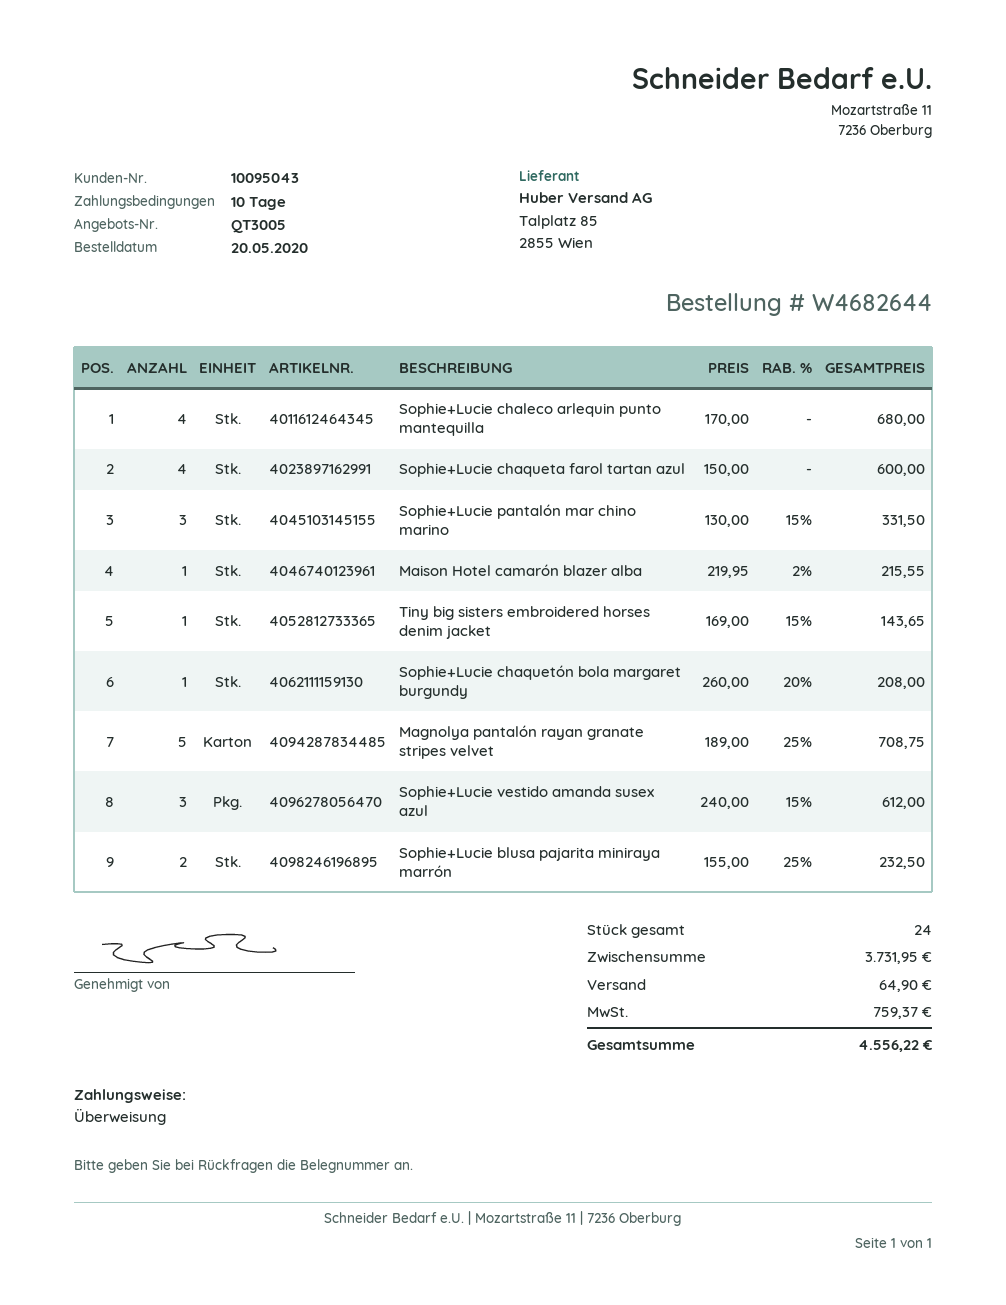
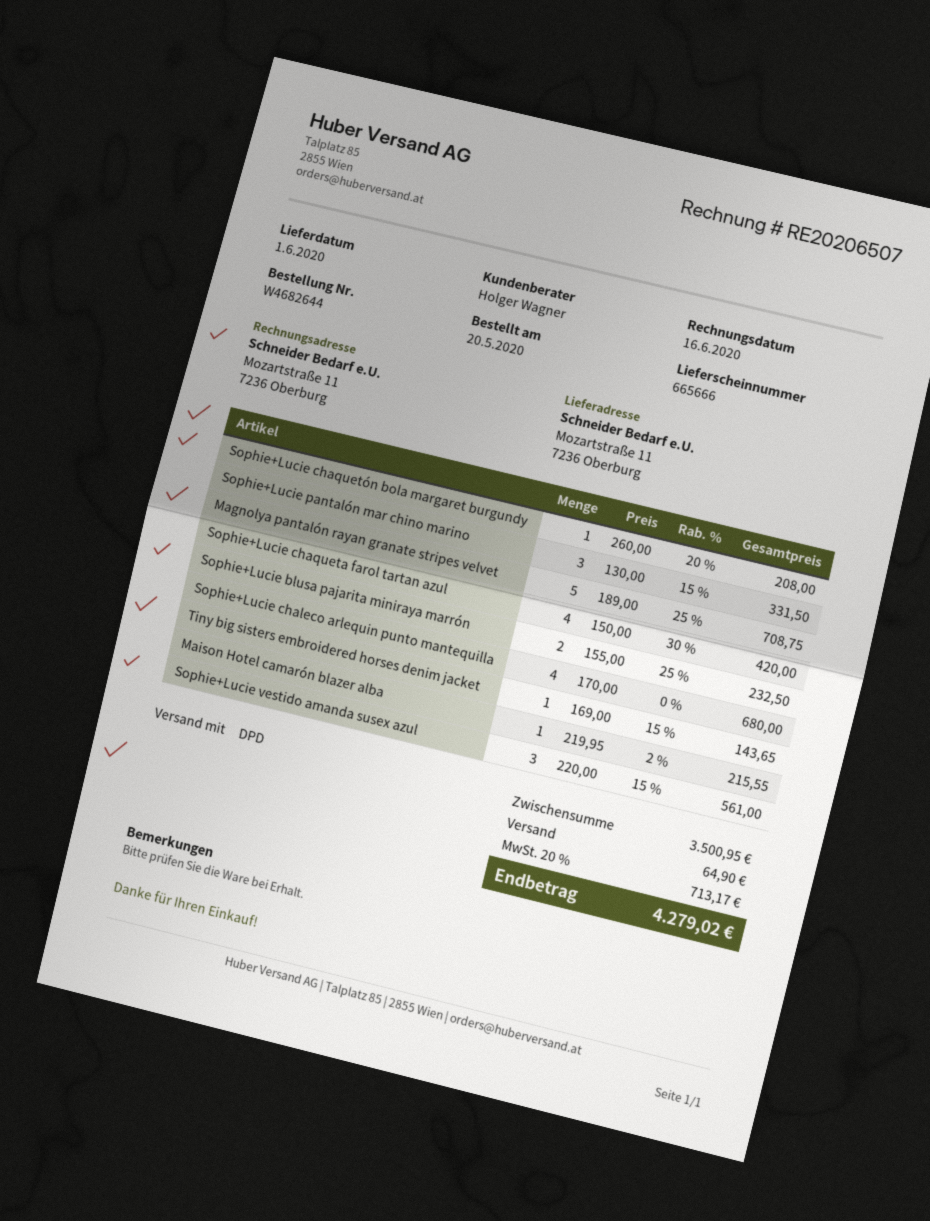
Sophie+Lucie chaqueta farol tartan azul: 4 x 150.00 = 600.00 -> 4 x 150.00 - 30% = 420.00
Sophie+Lucie vestido amanda susex azul: 3 x 240.00 - 15% = 612.00 -> 3 x 220.00 - 15% = 561.00
subtotal: 3731.95 -> 3500.95
tax: 759.37 -> 713.17
total: 4556.22 -> 4279.02

